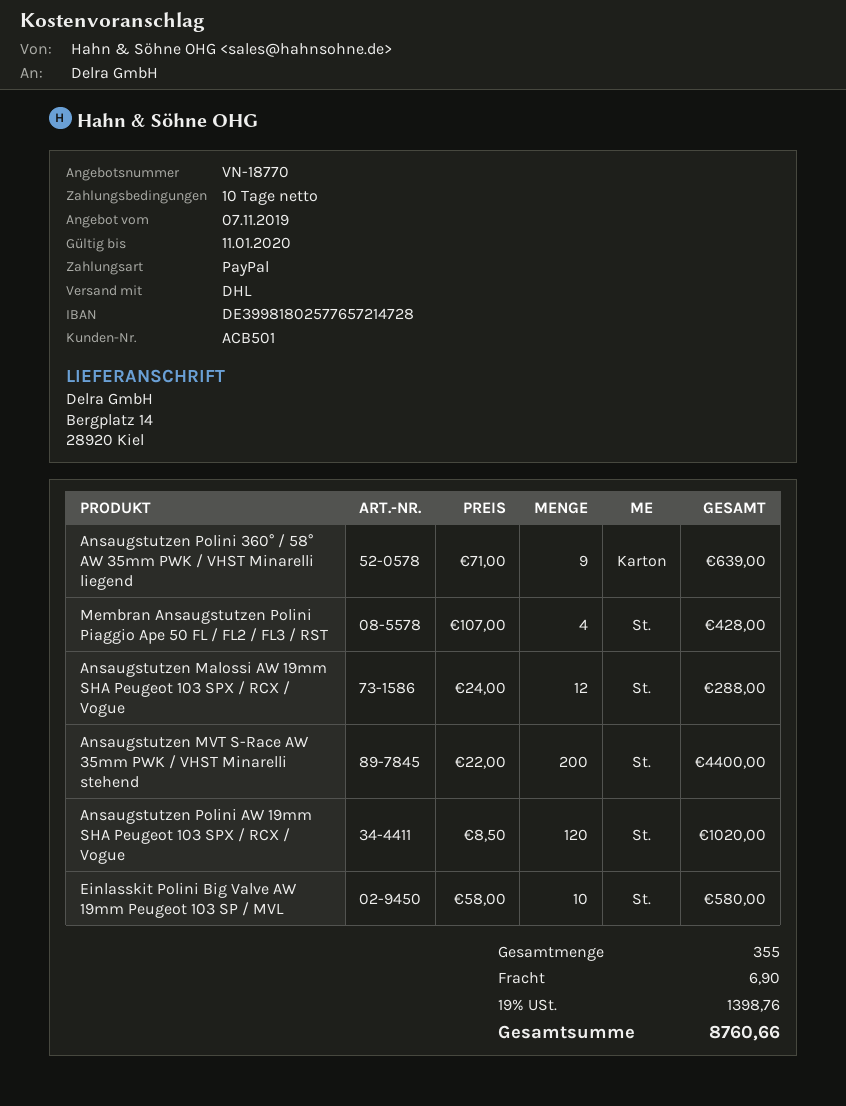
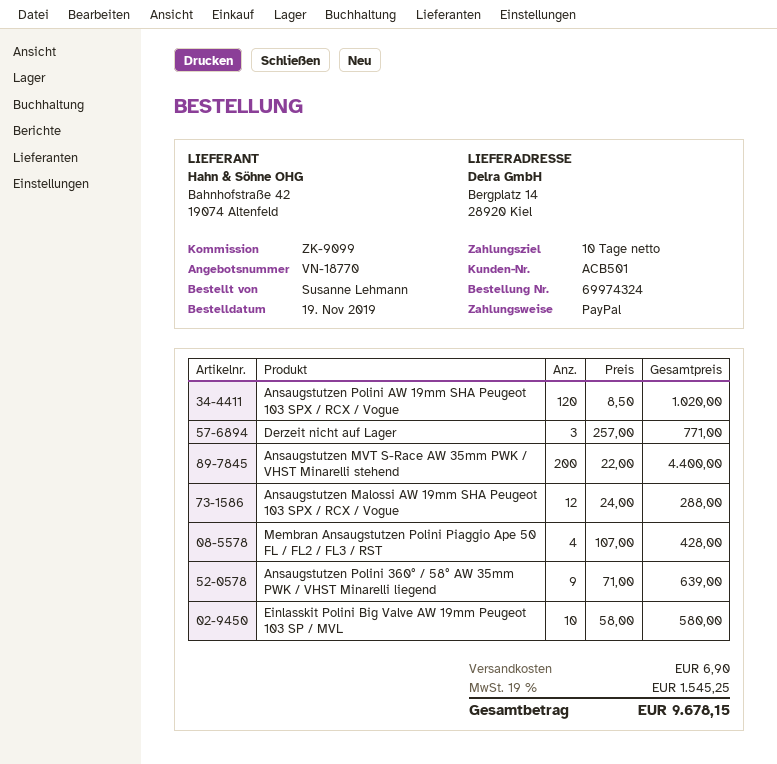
Derzeit nicht auf Lager: none -> 3 x 257.00 = 771.00
tax: 19% = 1398.76 -> 19% = 1545.25
total: 8760.66 -> 9678.15

